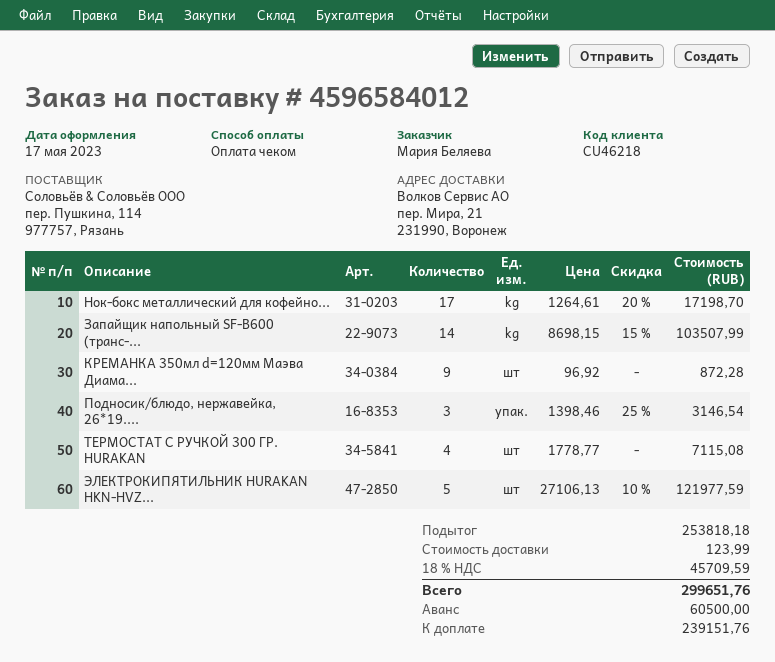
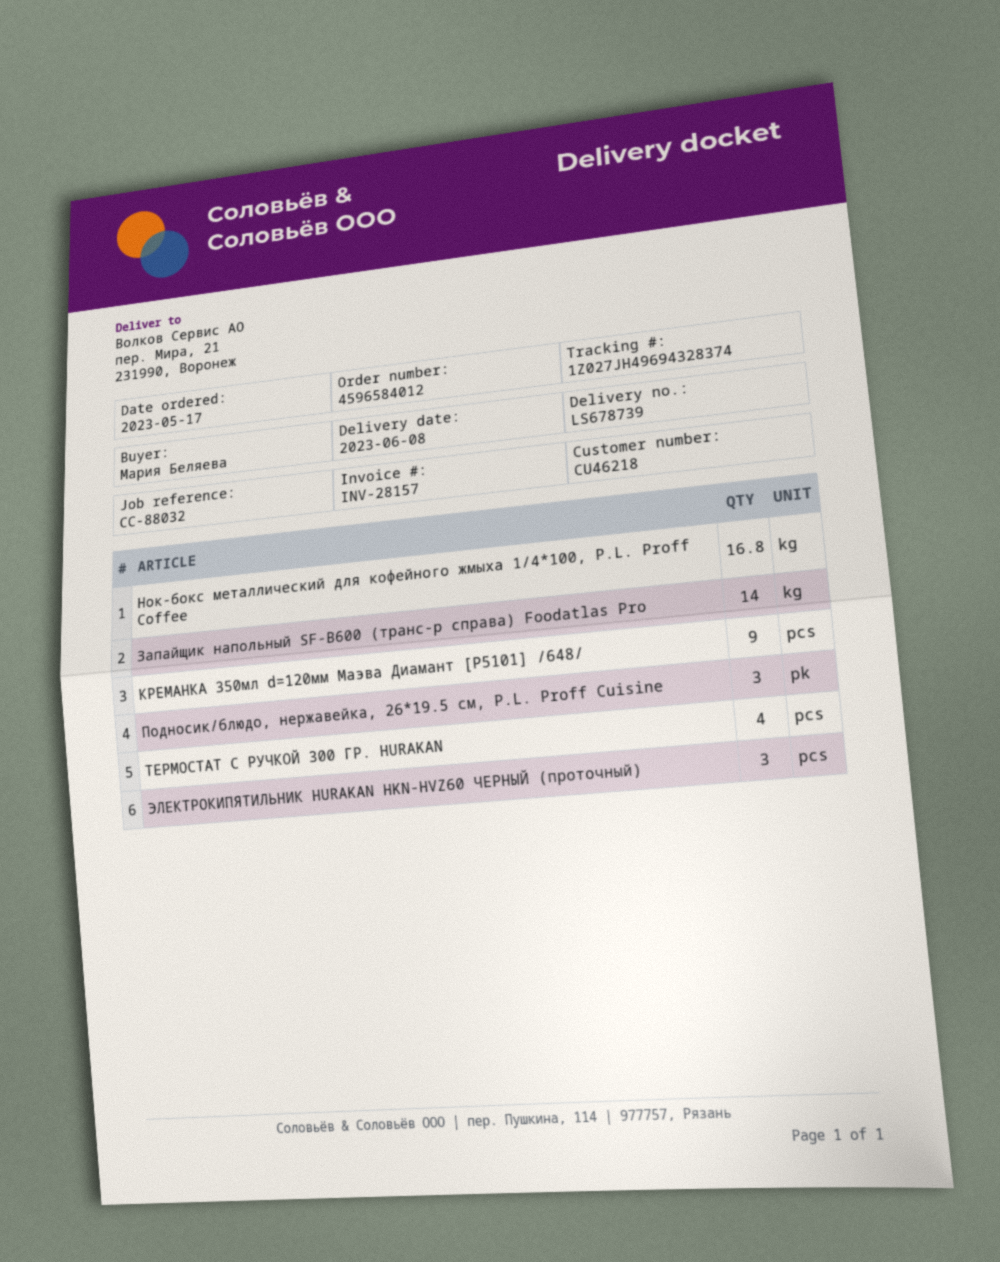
Нок-бокс металлический для кофейно...: 17 -> 16.8
ЭЛЕКТРОКИПЯТИЛЬНИК HURAKAN HKN-HVZ...: 5 -> 3

